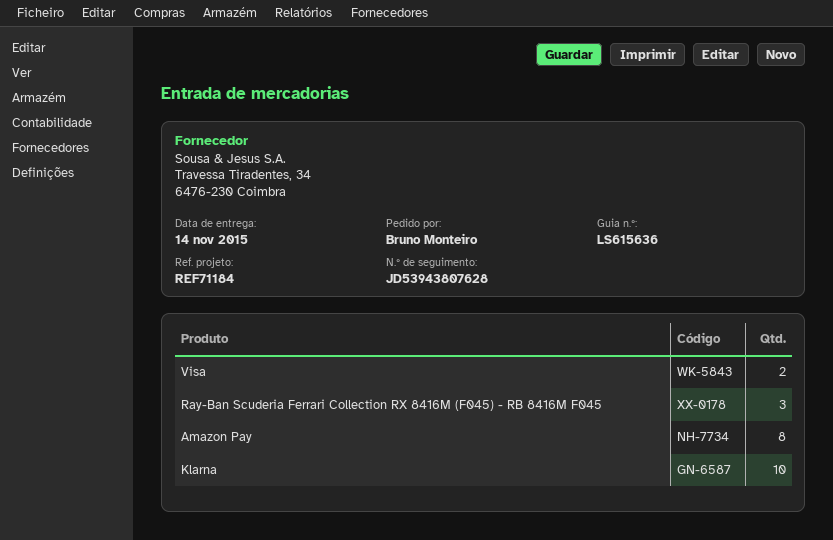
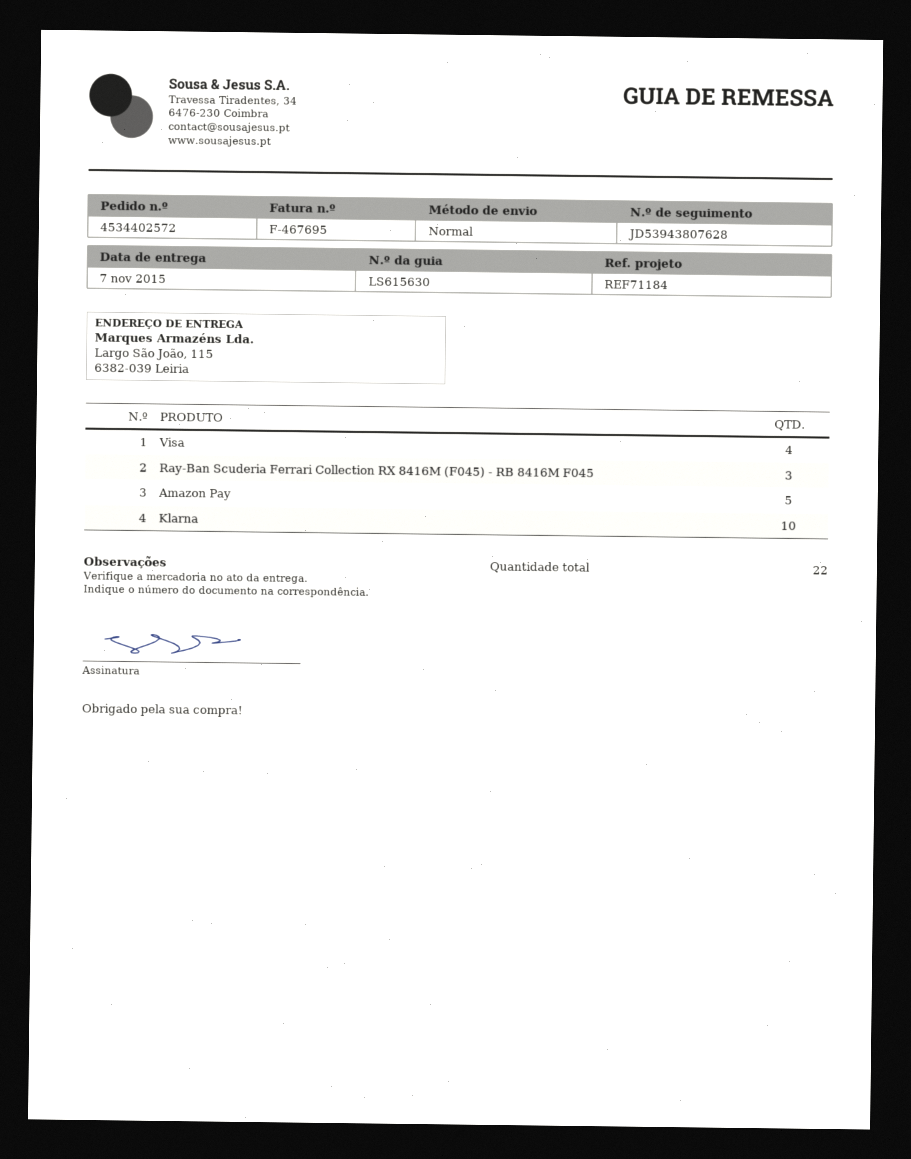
delivery note number: LS615636 -> LS615630
delivery date: 2015-11-14 -> 2015-11-07
Visa: 2 -> 4
Amazon Pay: 8 -> 5

